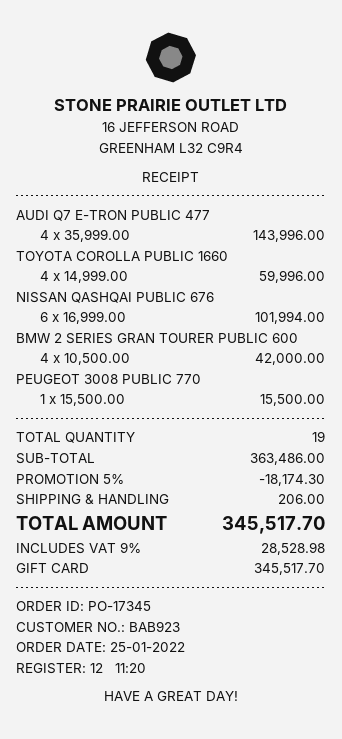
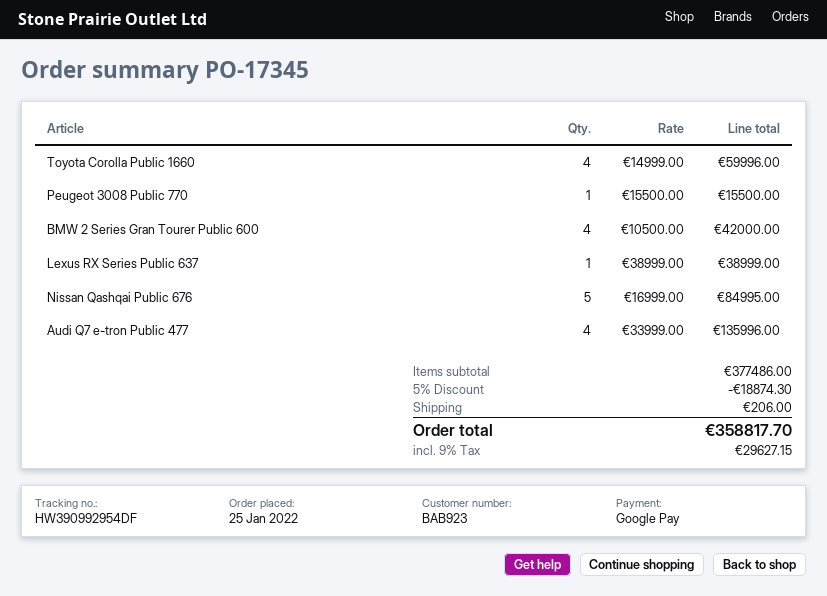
payment method: gift card -> Google Pay
AUDI Q7 E-TRON PUBLIC 477: 4 x 35999.00 = 143996.00 -> 4 x 33999.00 = 135996.00
NISSAN QASHQAI PUBLIC 676: 6 x 16999.00 = 101994.00 -> 5 x 16999.00 = 84995.00
Lexus RX Series Public 637: none -> 1 x 38999.00 = 38999.00
subtotal: 363486.00 -> 377486.00
discount: 5% = 18174.30 -> 5% = 18874.30
tax: 9% = 28528.98 -> 9% = 29627.15
total: 345517.70 -> 358817.70

